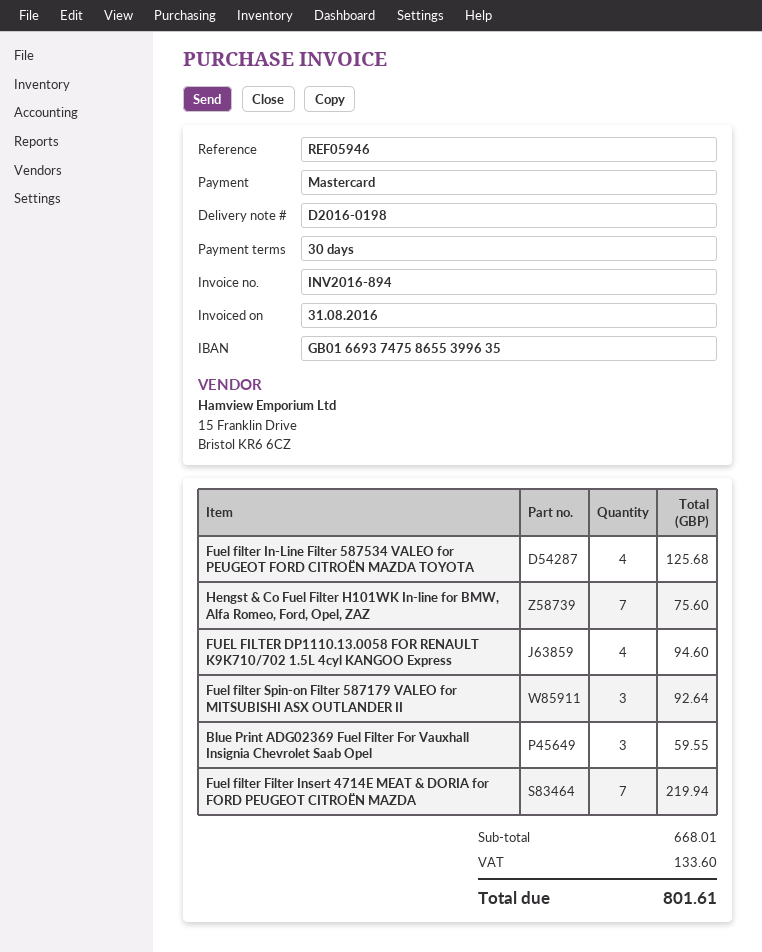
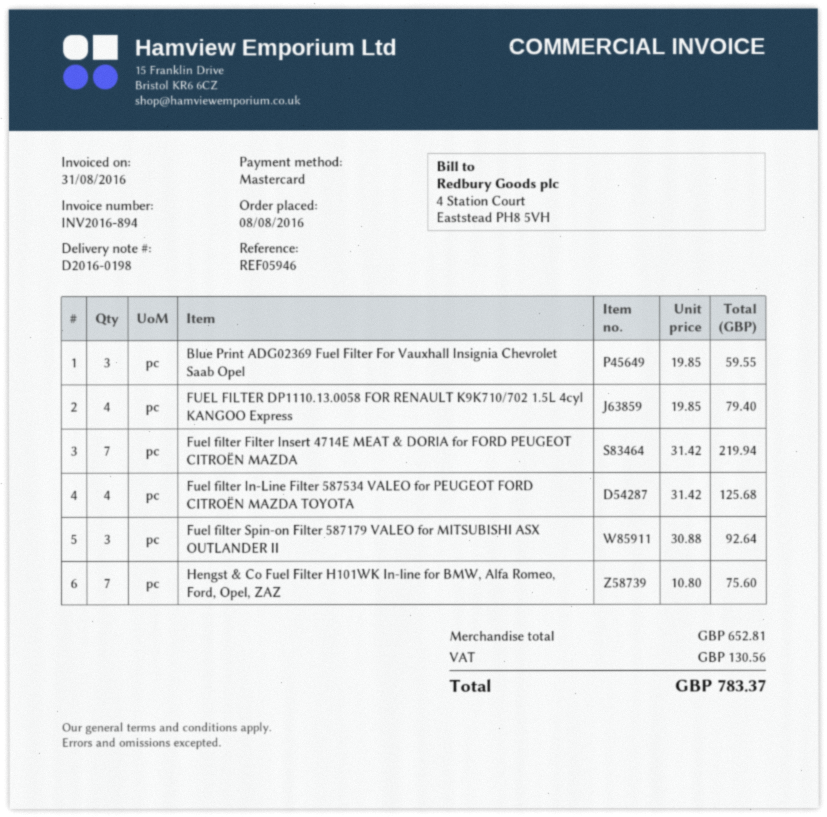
FUEL FILTER DP1110.13.0058 FOR RENAULT K9K710/702 1.5L 4cyl KANGOO Express: 4 for 94.60 -> 4 for 79.40
subtotal: 668.01 -> 652.81
tax: 133.60 -> 130.56
total: 801.61 -> 783.37

